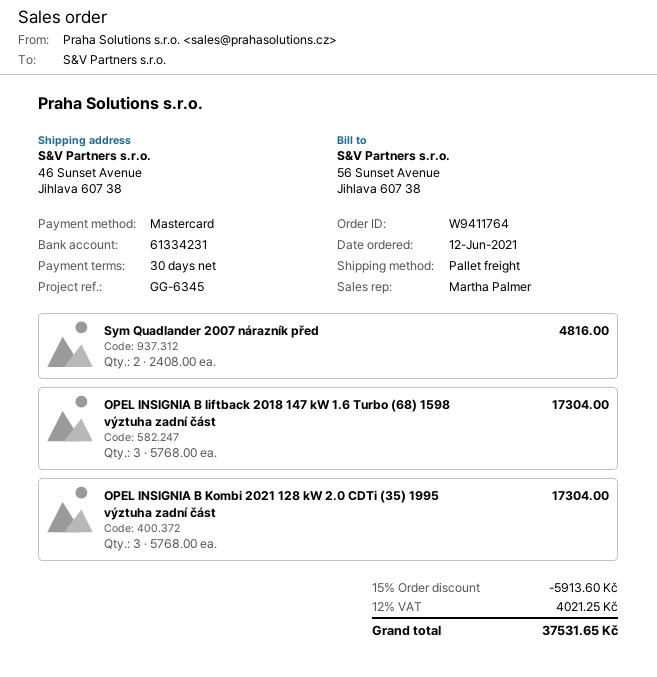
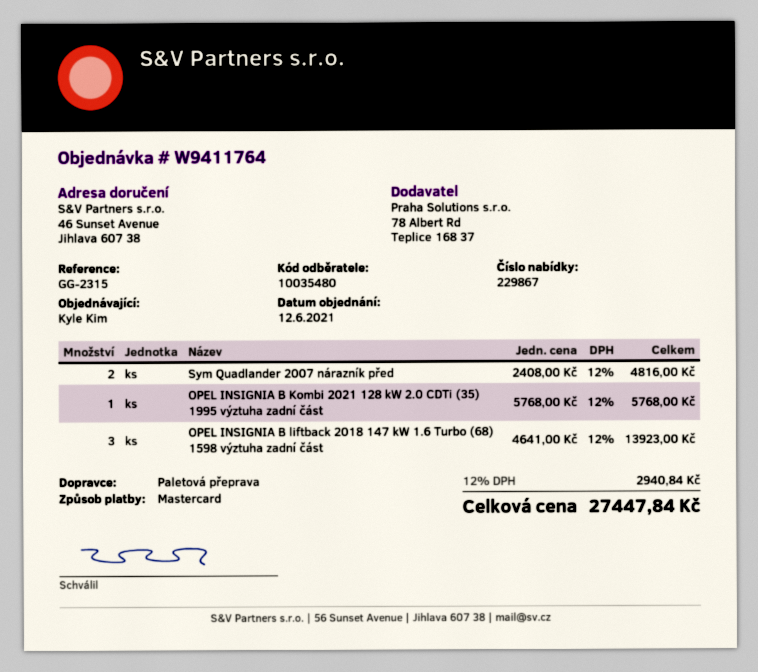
reference: GG-6345 -> GG-2315
OPEL INSIGNIA B liftback 2018 147 kW 1.6 Turbo (68) 1598 výztuha zadní část: 3 x 5768.00 = 17304.00 -> 3 x 4641.00 = 13923.00
OPEL INSIGNIA B Kombi 2021 128 kW 2.0 CDTi (35) 1995 výztuha zadní část: 3 x 5768.00 = 17304.00 -> 1 x 5768.00 = 5768.00
discount: 15% = 5913.60 -> none
tax: 12% = 4021.25 -> 12% = 2940.84
total: 37531.65 -> 27447.84

